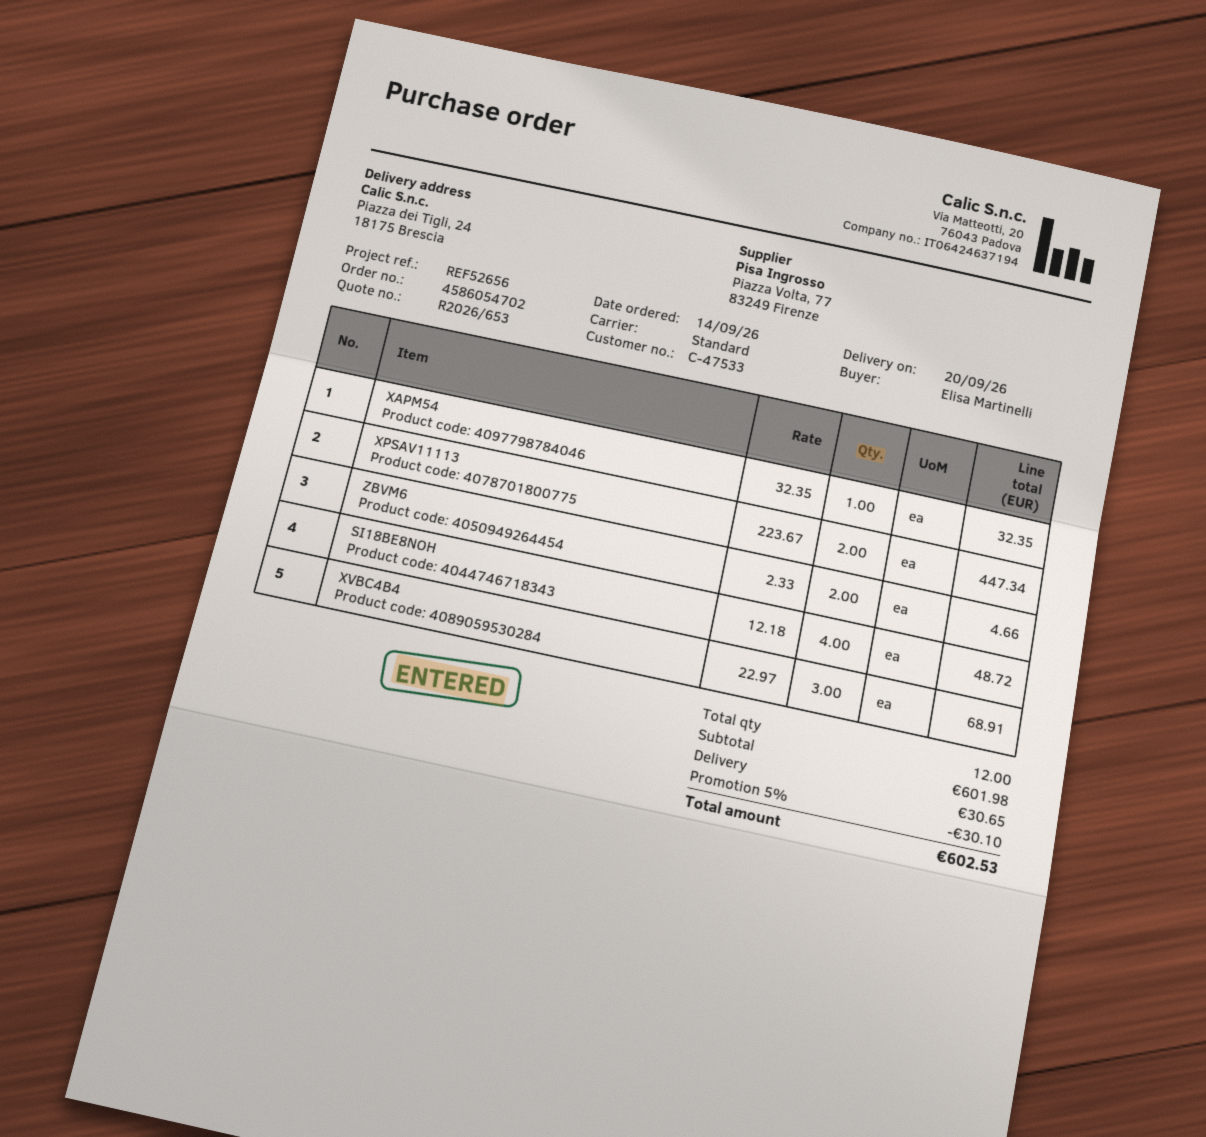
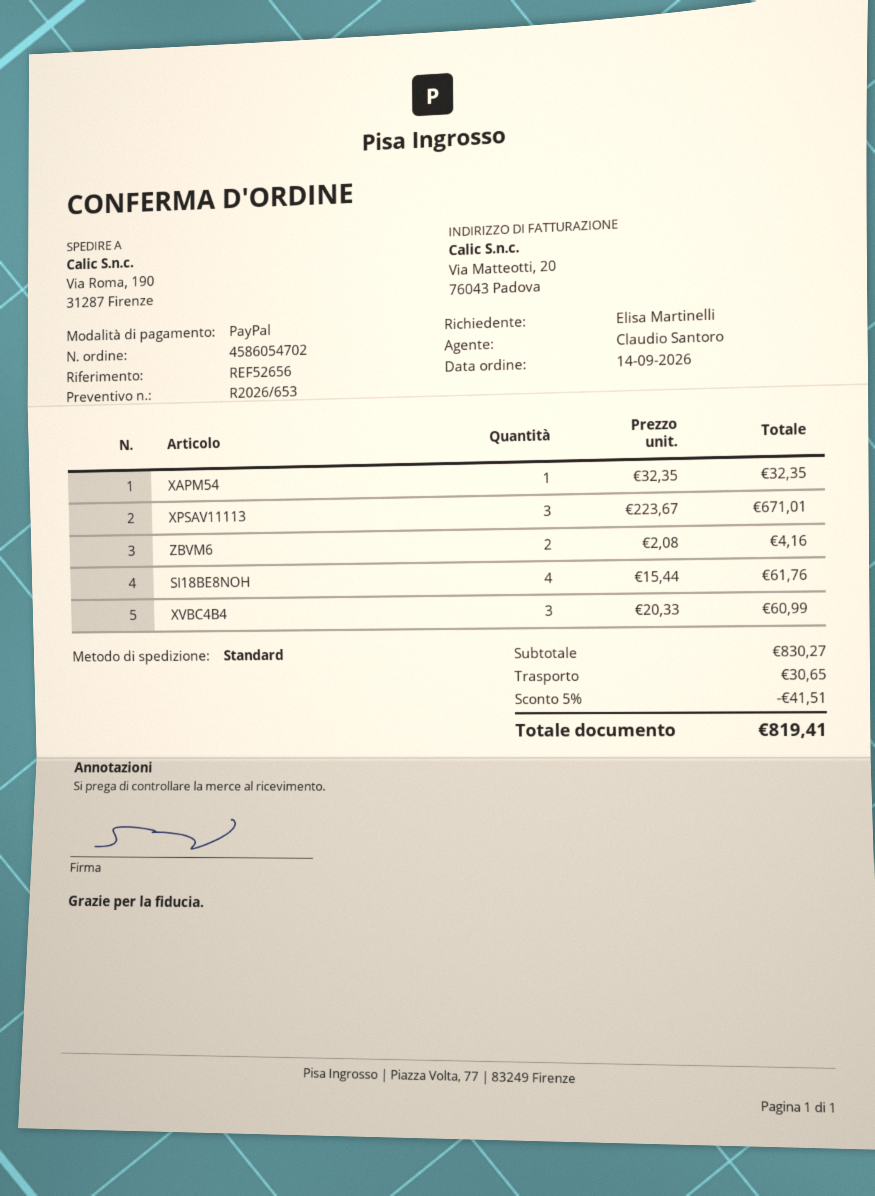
ship to: Piazza dei Tigli, 24, 18175 Brescia -> Via Roma, 190, 31287 Firenze
XPSAV11113: 2 x 223.67 = 447.34 -> 3 x 223.67 = 671.01
ZBVM6: 2 x 2.33 = 4.66 -> 2 x 2.08 = 4.16
SI18BE8NOH: 4 x 12.18 = 48.72 -> 4 x 15.44 = 61.76
XVBC4B4: 3 x 22.97 = 68.91 -> 3 x 20.33 = 60.99
subtotal: 601.98 -> 830.27
discount: 5% = 30.10 -> 5% = 41.51
total: 602.53 -> 819.41

